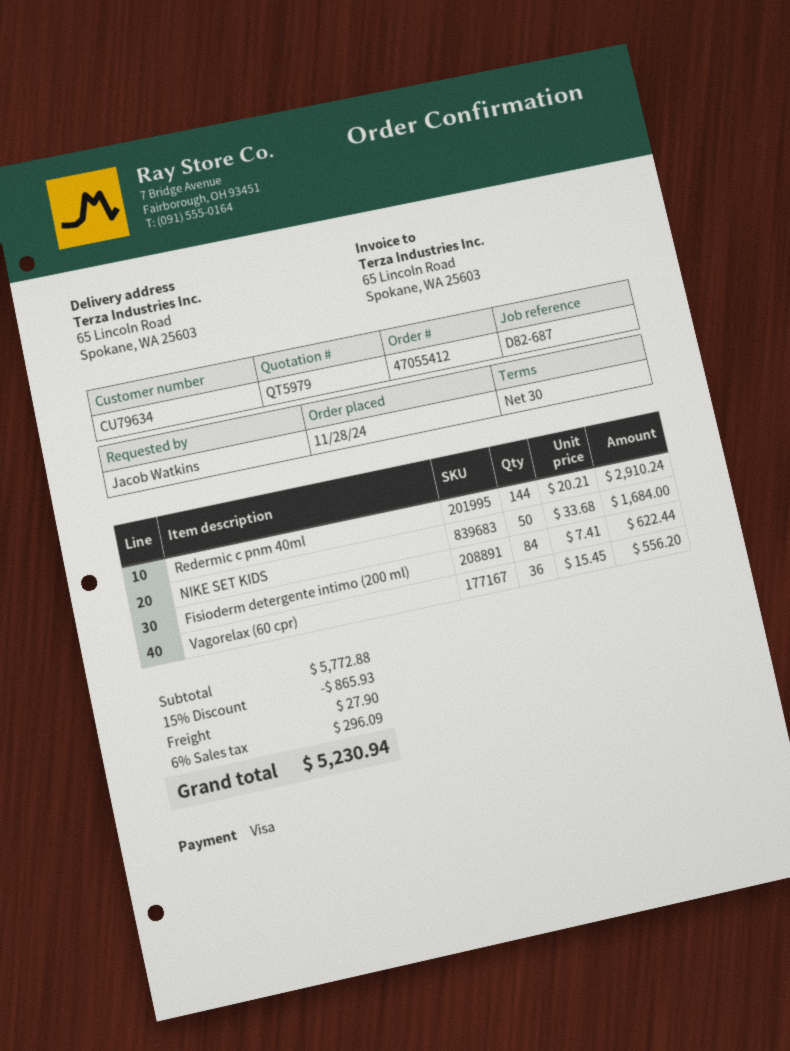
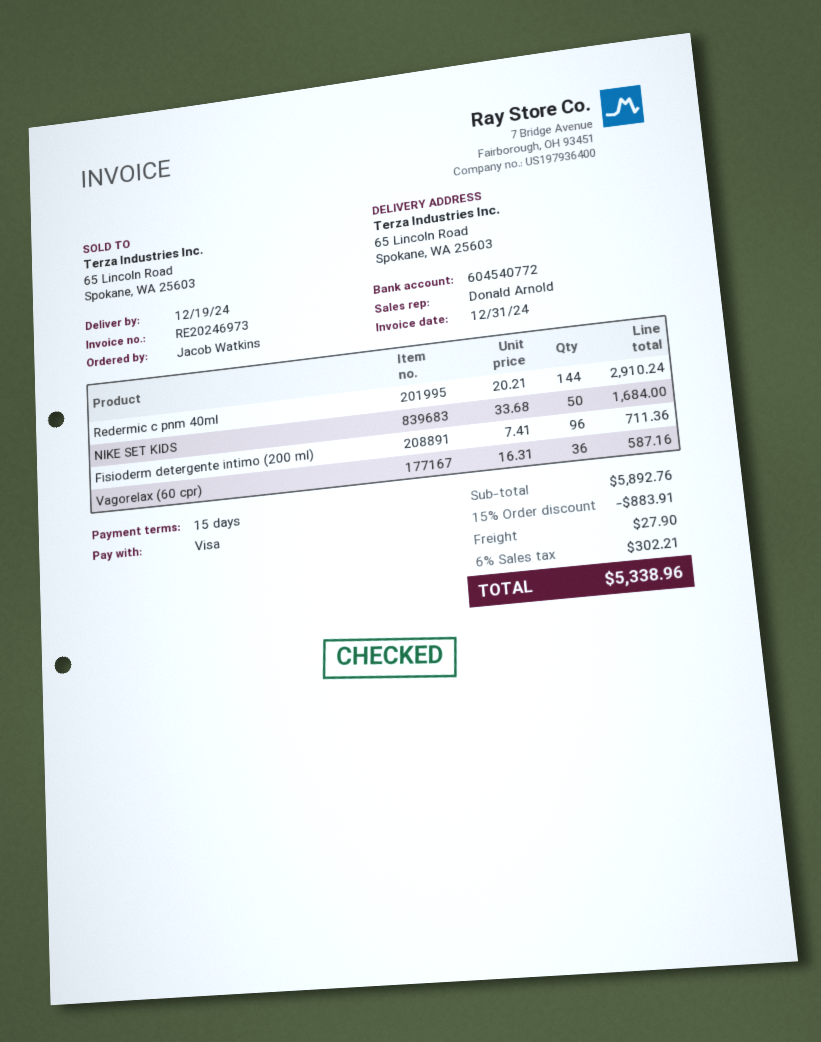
payment terms: 30 days -> 15 days
Fisioderm detergente intimo (200 ml): 84 x 7.41 = 622.44 -> 96 x 7.41 = 711.36
Vagorelax (60 cpr): 36 x 15.45 = 556.20 -> 36 x 16.31 = 587.16
subtotal: 5772.88 -> 5892.76
discount: 15% = 865.93 -> 15% = 883.91
tax: 6% = 296.09 -> 6% = 302.21
total: 5230.94 -> 5338.96

